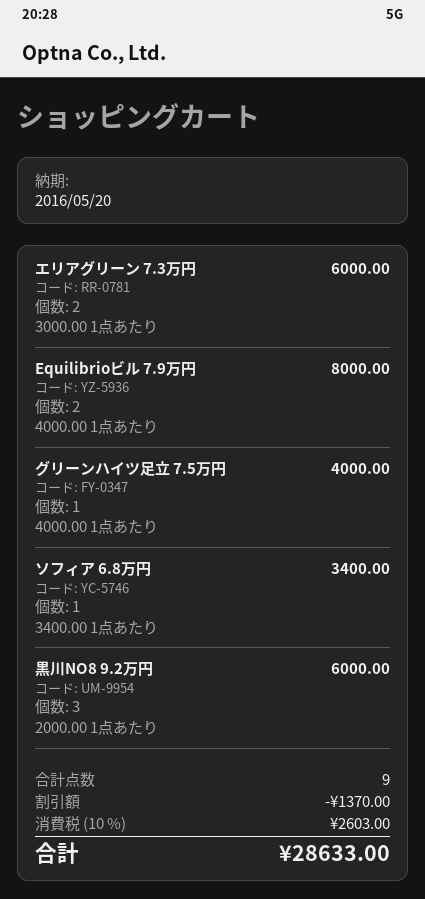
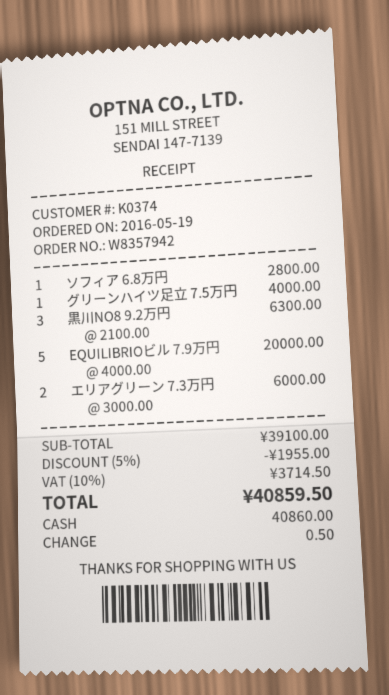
Equilibrioビル 7.9万円: 2 x 4000.00 = 8000.00 -> 5 x 4000.00 = 20000.00
ソフィア 6.8万円: 1 x 3400.00 = 3400.00 -> 1 x 2800.00 = 2800.00
黒川NO8 9.2万円: 3 x 2000.00 = 6000.00 -> 3 x 2100.00 = 6300.00
discount: 1370.00 -> 1955.00
tax: 10% = 2603.00 -> 10% = 3714.50
total: 28633.00 -> 40859.50

